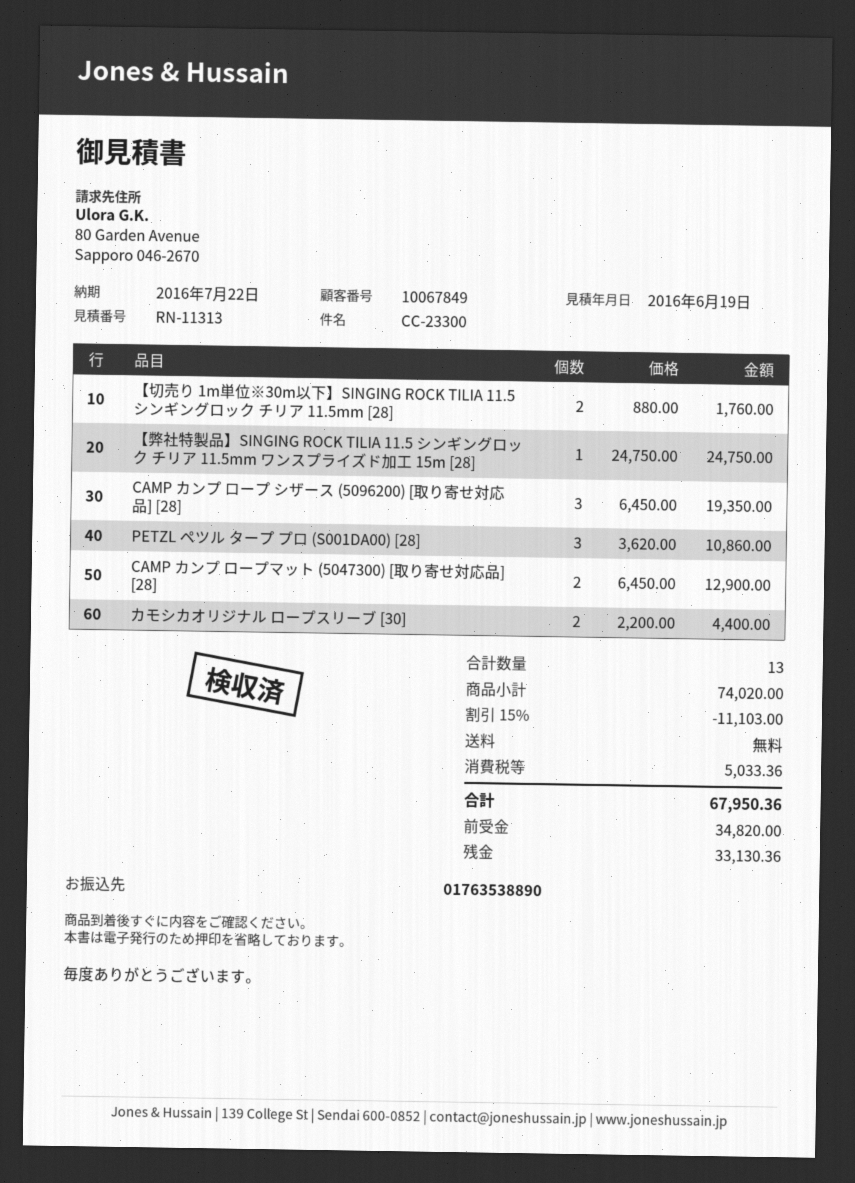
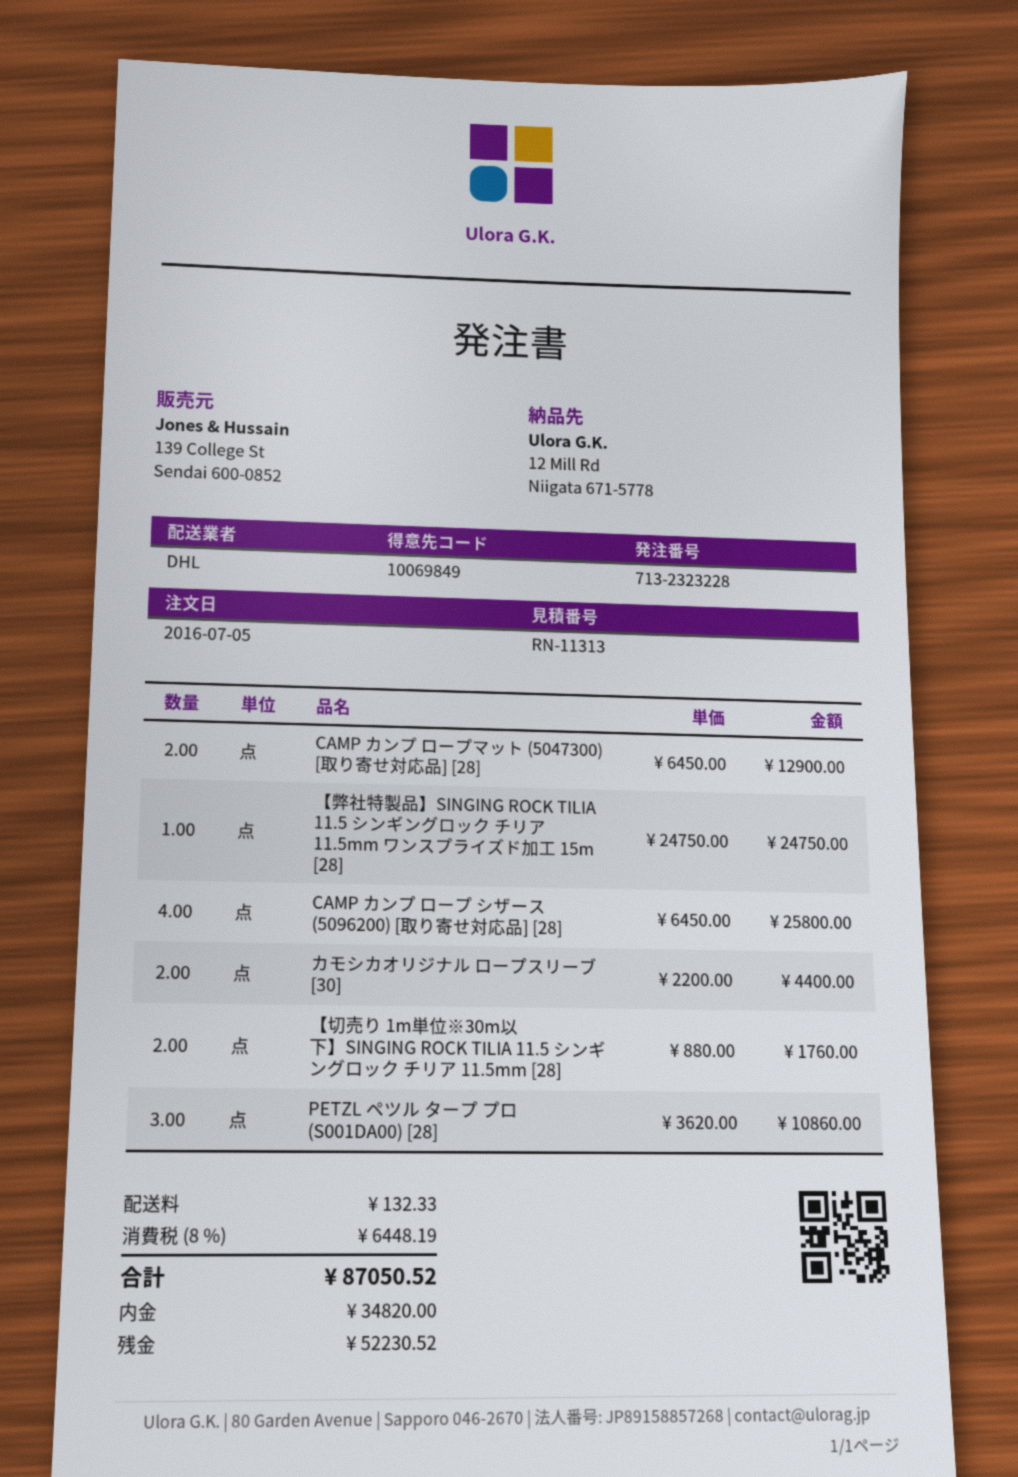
customer number: 10067849 -> 10069849
CAMP カンプ ロープ シザース (5096200) [取り寄せ対応品] [28]: 3 x 6450.00 = 19350.00 -> 4 x 6450.00 = 25800.00
discount: 15% = 11103.00 -> none
shipping: 0.00 -> 132.33
tax: 5033.36 -> 6448.19
total: 67950.36 -> 87050.52
balance: 33130.36 -> 52230.52

